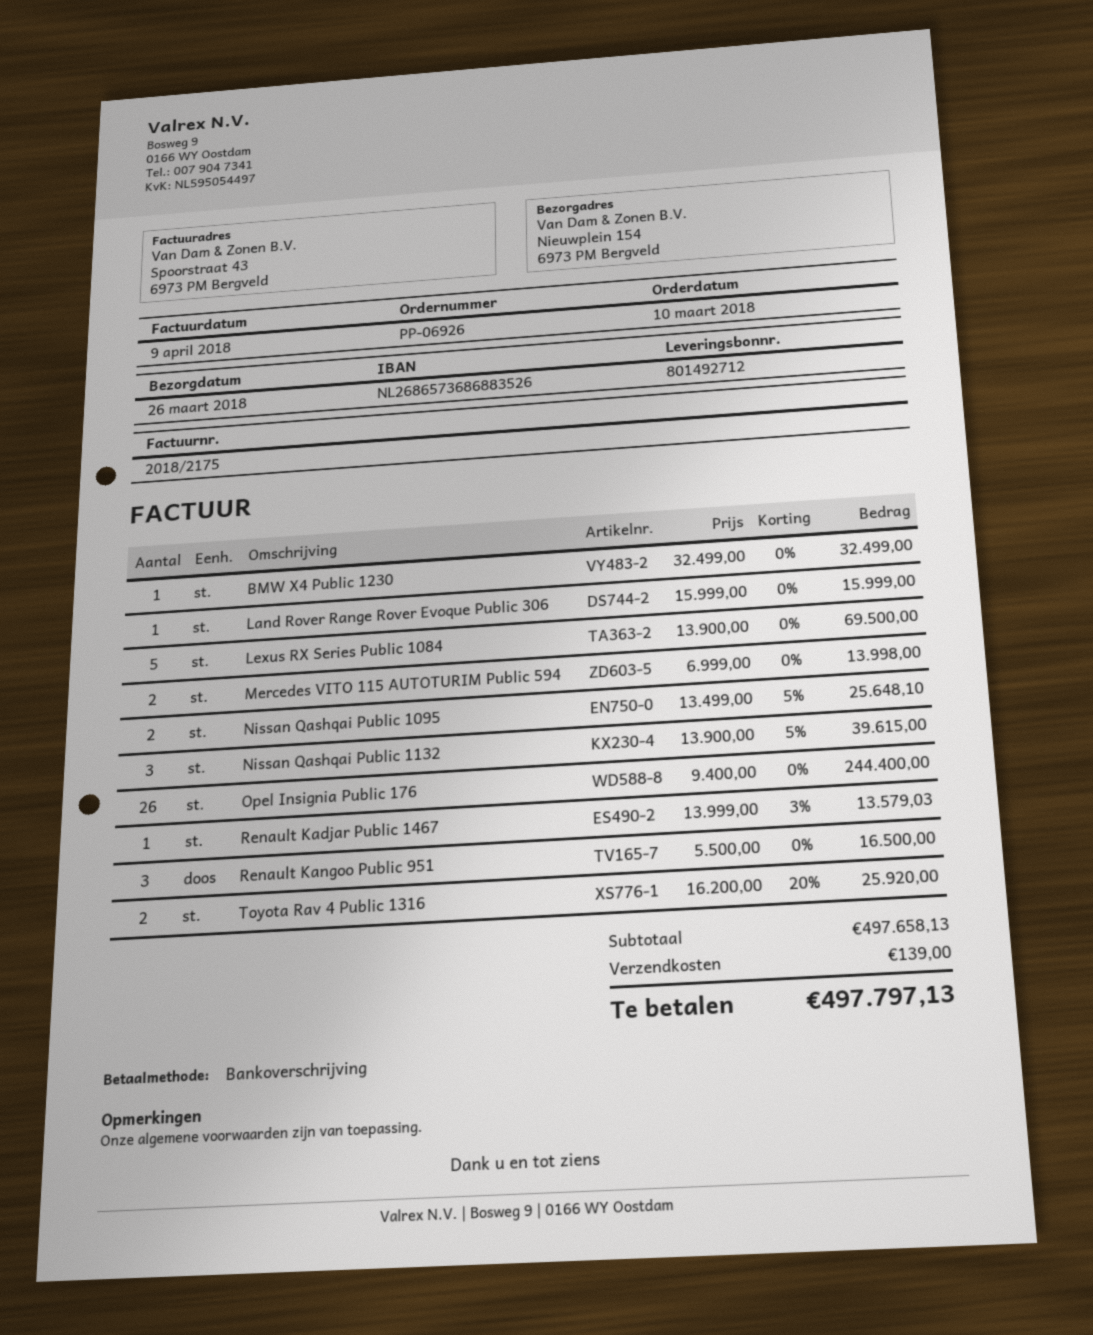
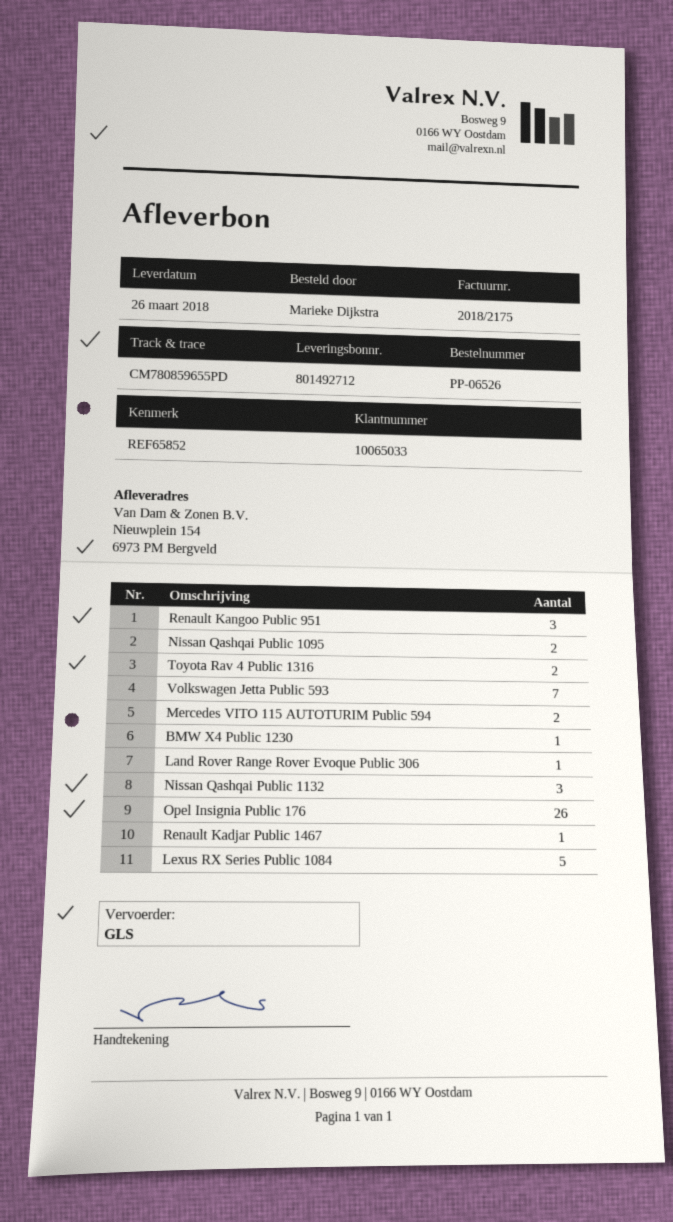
order number: PP-06926 -> PP-06526
Volkswagen Jetta Public 593: none -> 7

